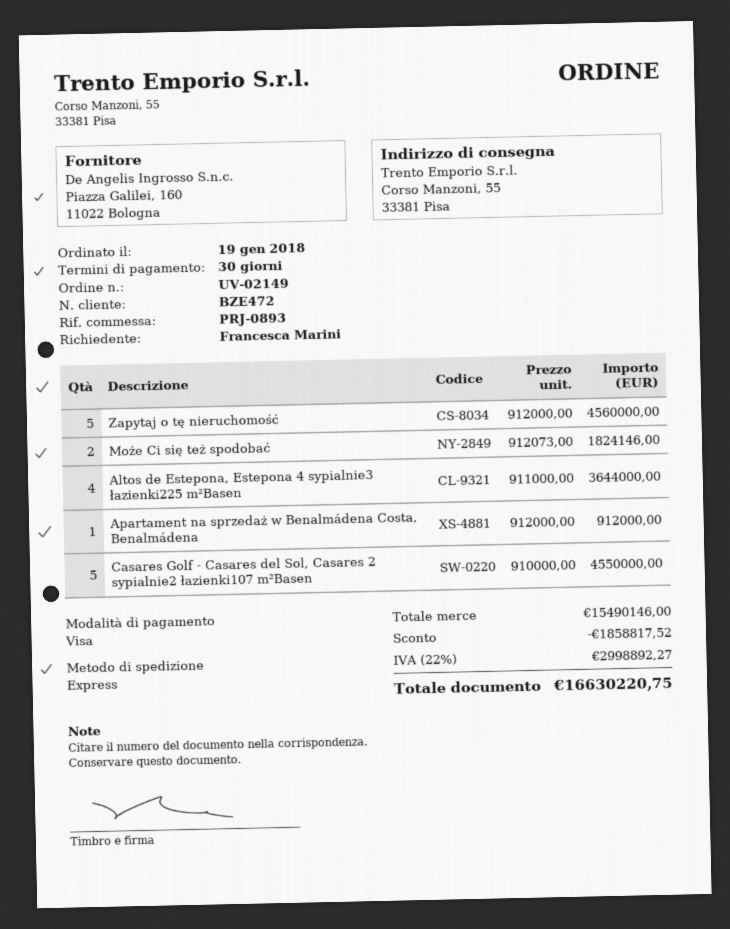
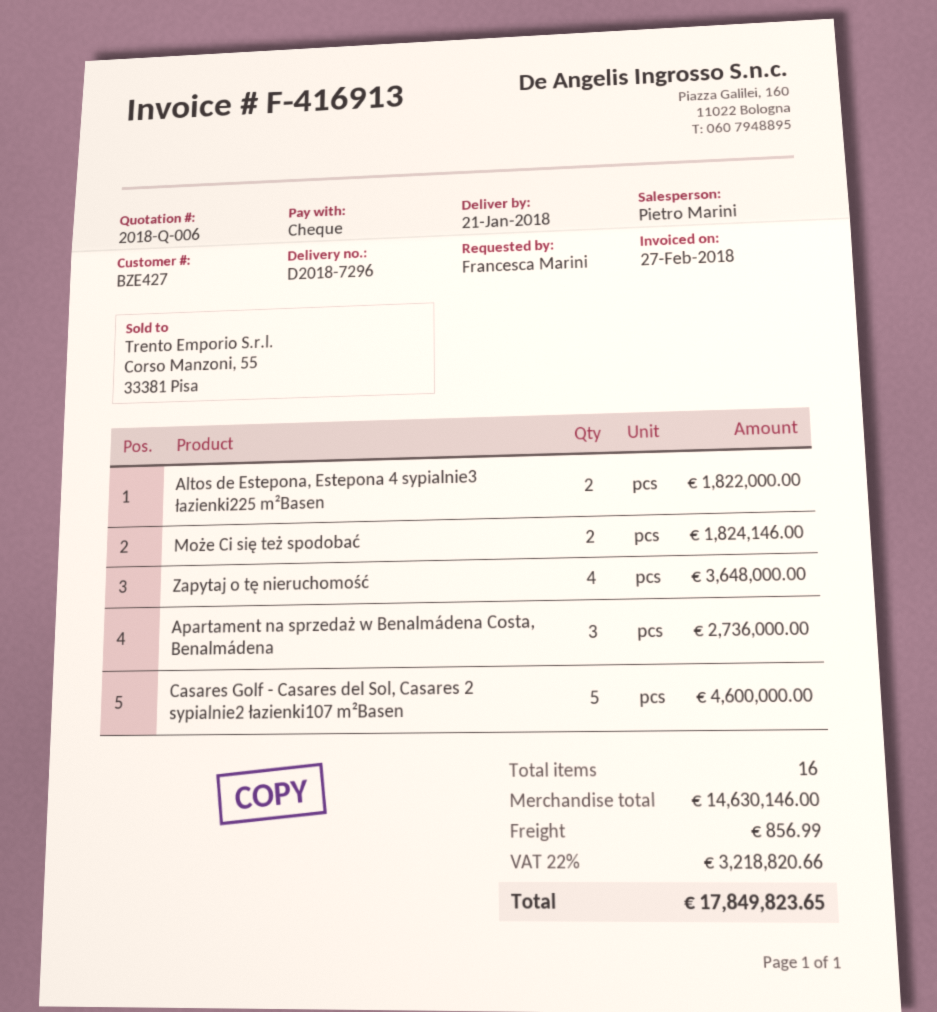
customer number: BZE472 -> BZE427
payment method: Visa -> cheque
Zapytaj o tę nieruchomość: 5 for 4560000.00 -> 4 for 3648000.00
Altos de Estepona, Estepona 4 sypialnie3 łazienki225 m²Basen: 4 for 3644000.00 -> 2 for 1822000.00
Apartament na sprzedaż w Benalmádena Costa, Benalmádena: 1 for 912000.00 -> 3 for 2736000.00
Casares Golf - Casares del Sol, Casares 2 sypialnie2 łazienki107 m²Basen: 5 for 4550000.00 -> 5 for 4600000.00
subtotal: 15490146.00 -> 14630146.00
discount: 1858817.52 -> none
shipping: none -> 856.99
tax: 22% = 2998892.27 -> 22% = 3218820.66
total: 16630220.75 -> 17849823.65

